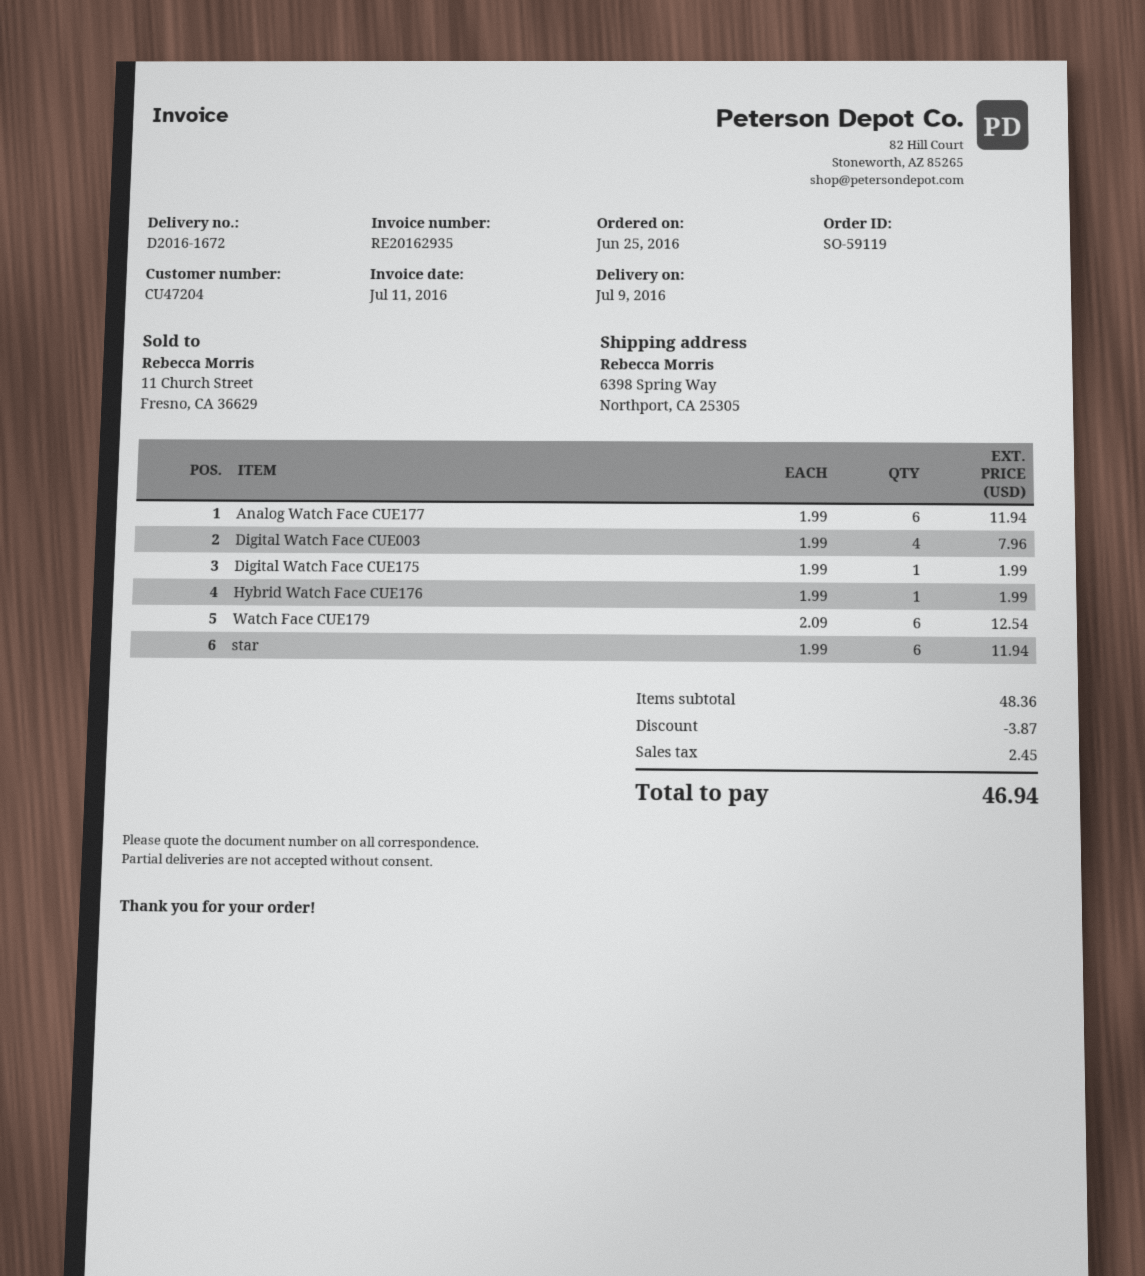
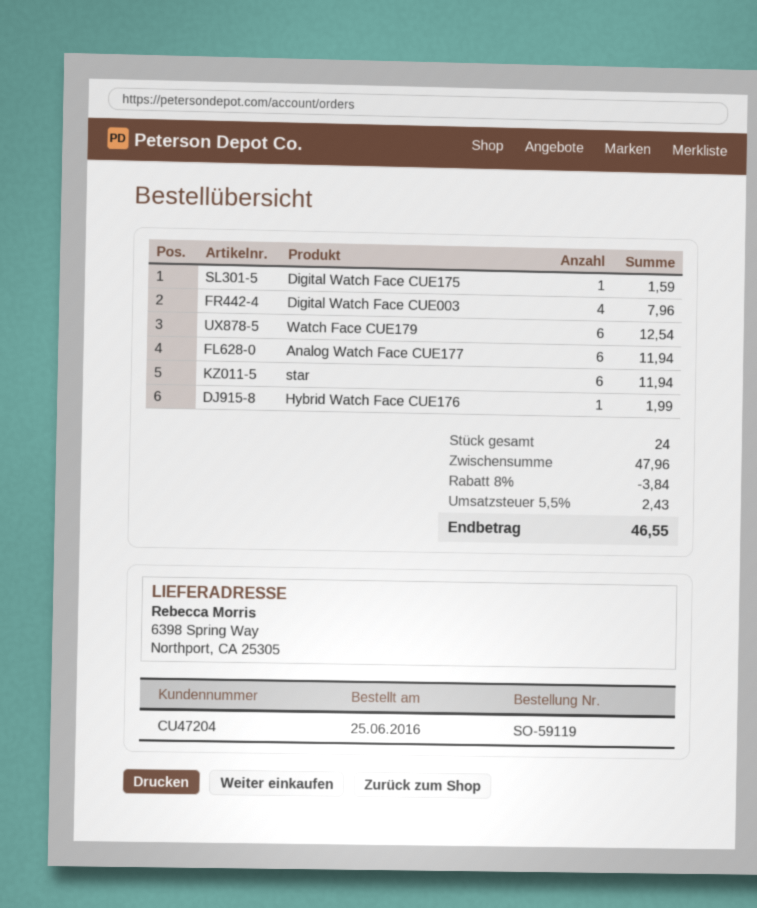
Digital Watch Face CUE175: 1 for 1.99 -> 1 for 1.59
subtotal: 48.36 -> 47.96
discount: 3.87 -> 3.84
tax: 2.45 -> 2.43
total: 46.94 -> 46.55

